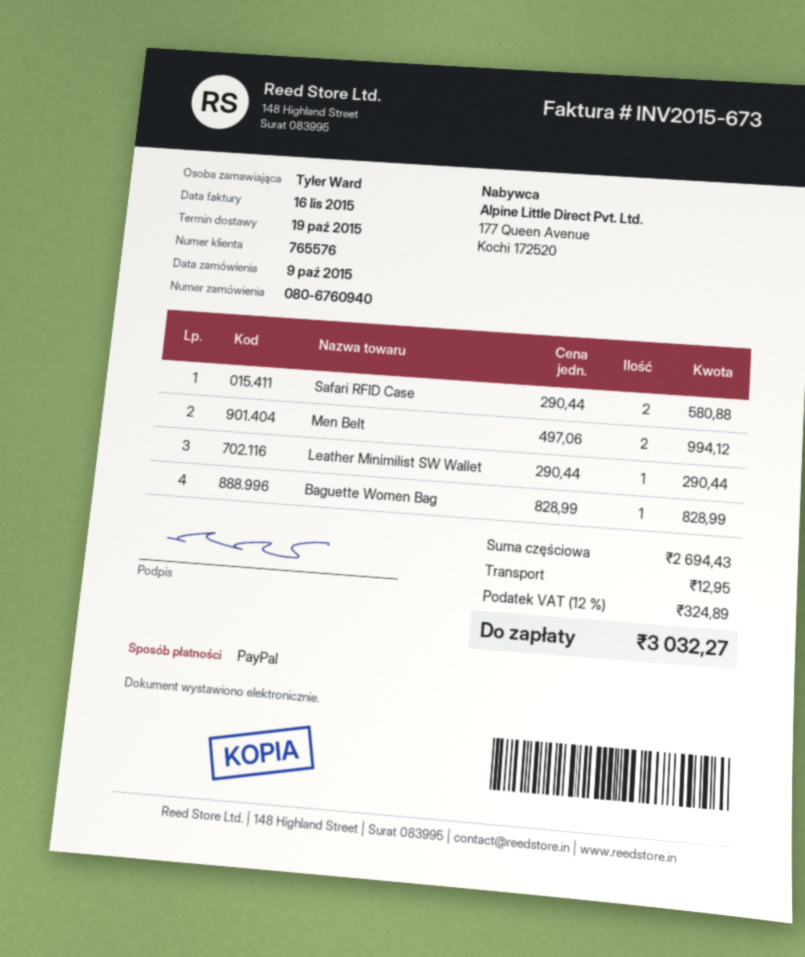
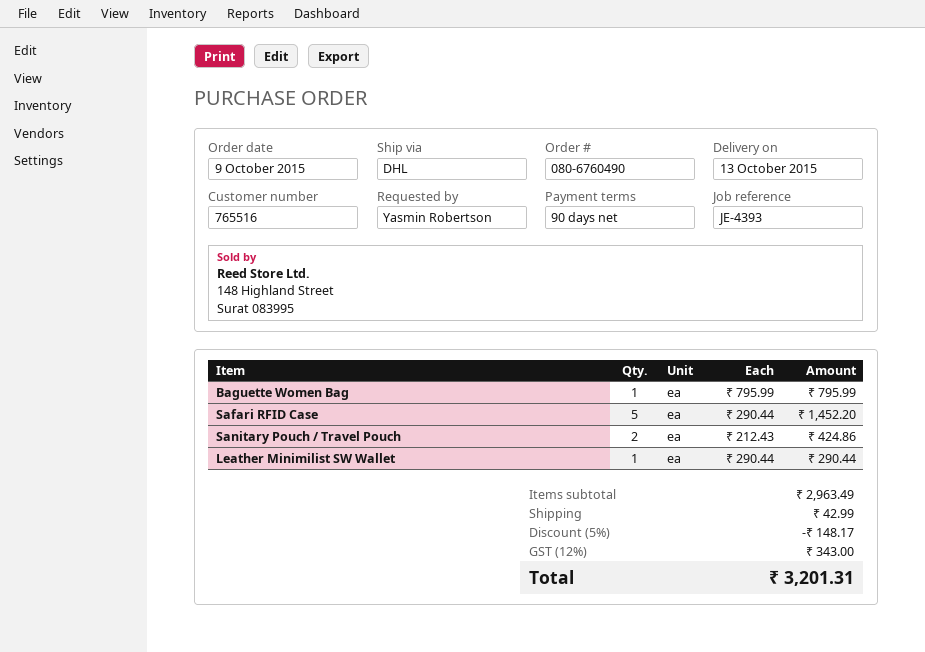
order number: 080-6760940 -> 080-6760490
delivery date: 2015-10-19 -> 2015-10-13
customer number: 765576 -> 765516
ordered by: Tyler Ward -> Yasmin Robertson
Safari RFID Case: 2 x 290.44 = 580.88 -> 5 x 290.44 = 1452.20
Men Belt: 2 x 497.06 = 994.12 -> none
Baguette Women Bag: 1 x 828.99 = 828.99 -> 1 x 795.99 = 795.99
Sanitary Pouch / Travel Pouch: none -> 2 x 212.43 = 424.86
subtotal: 2694.43 -> 2963.49
discount: none -> 5% = 148.17
shipping: 12.95 -> 42.99
tax: 12% = 324.89 -> 12% = 343.00
total: 3032.27 -> 3201.31

